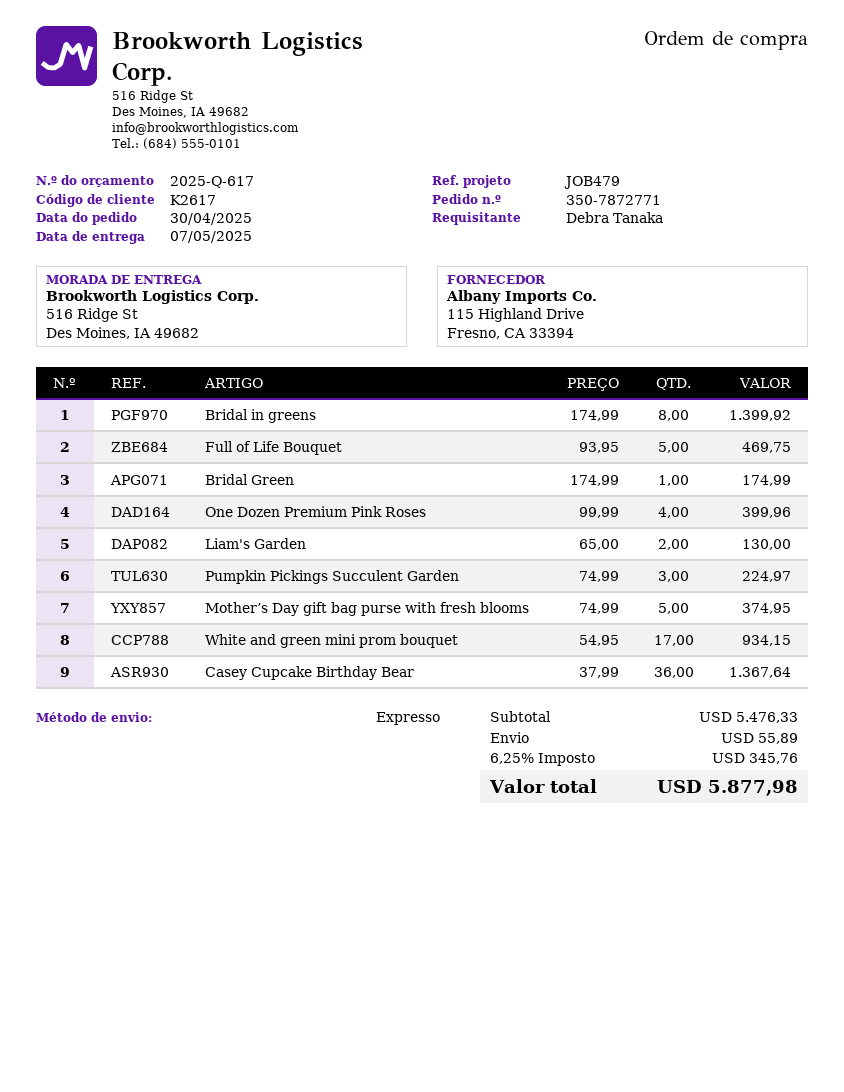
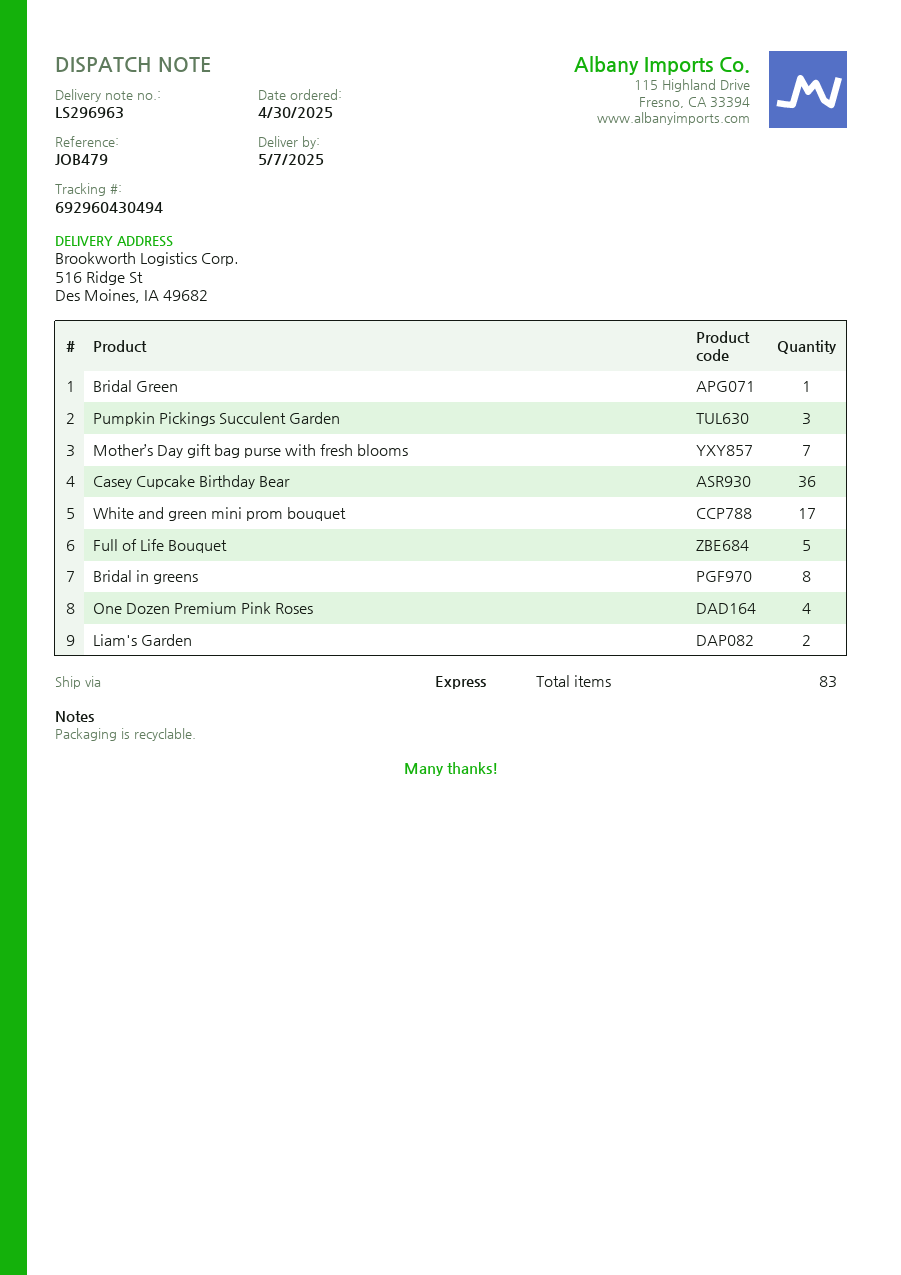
Mother’s Day gift bag purse with fresh blooms: 5 -> 7

